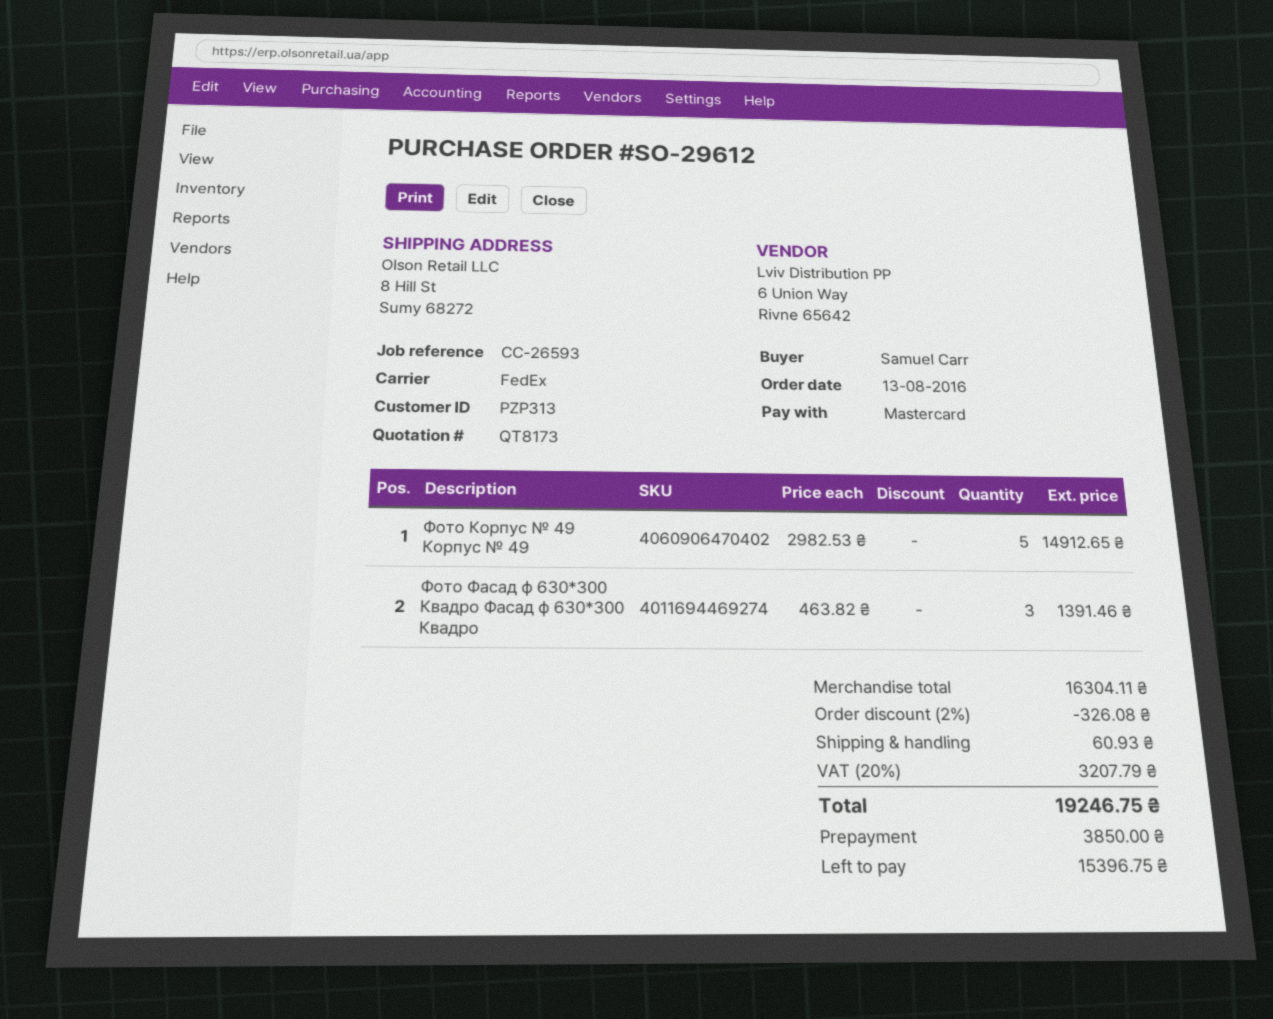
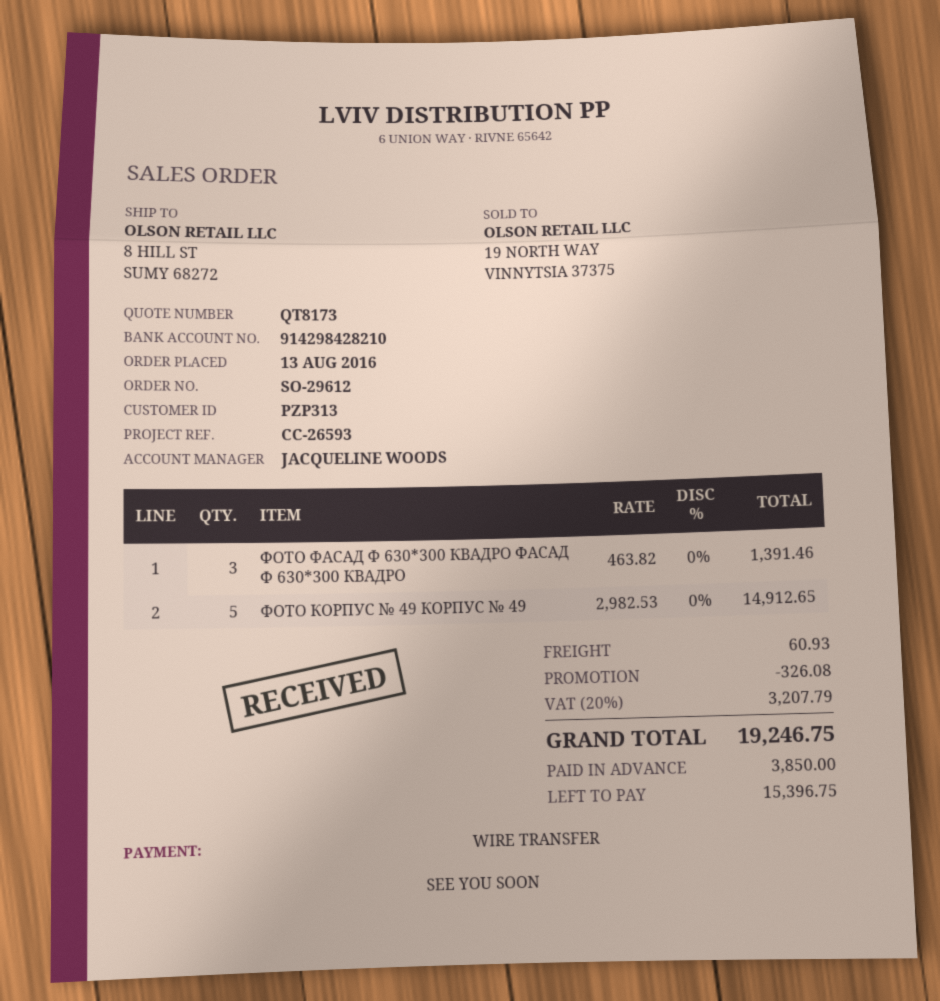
payment method: Mastercard -> bank transfer

